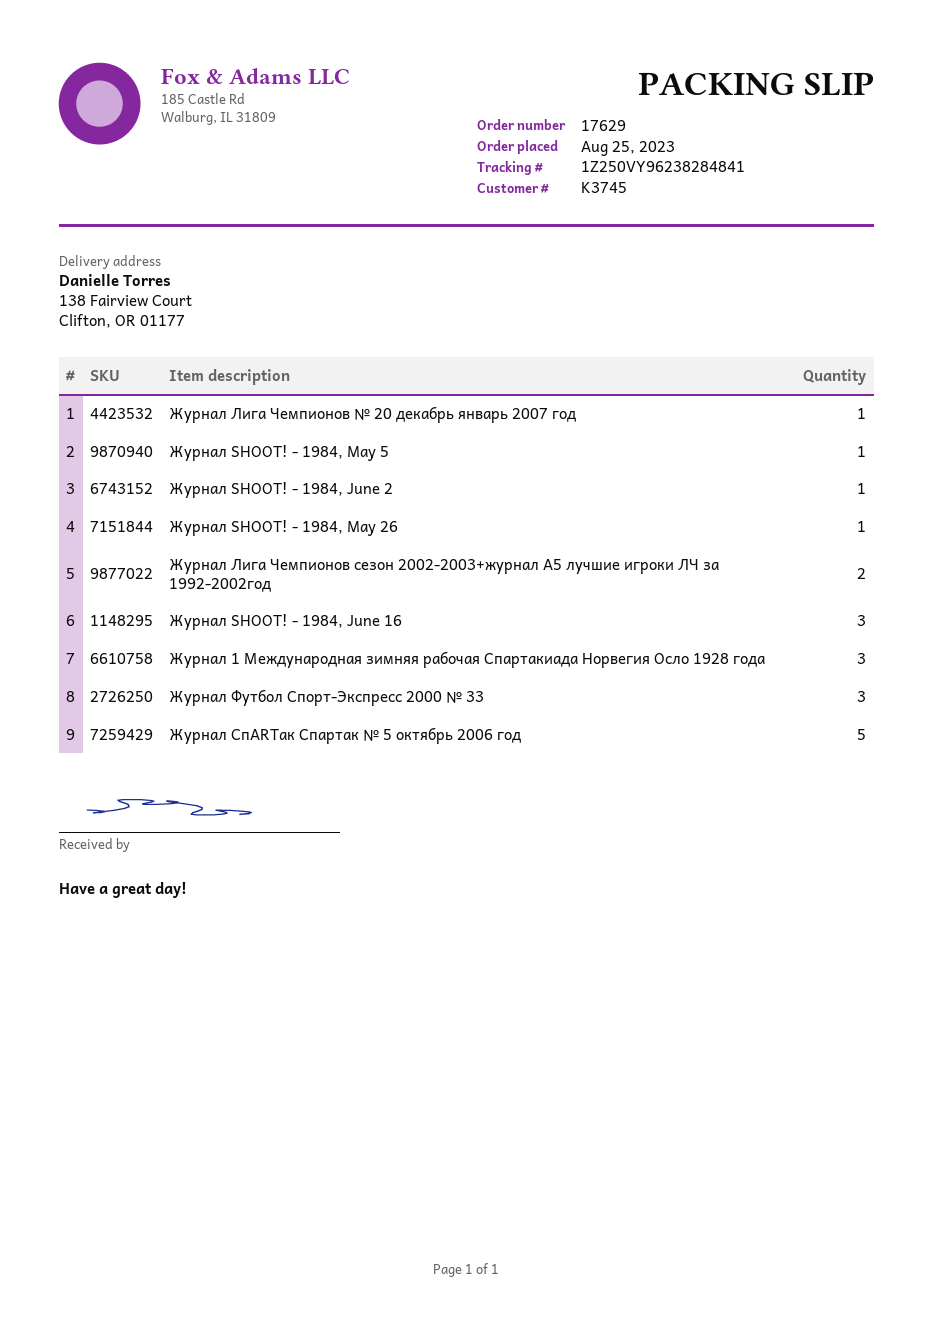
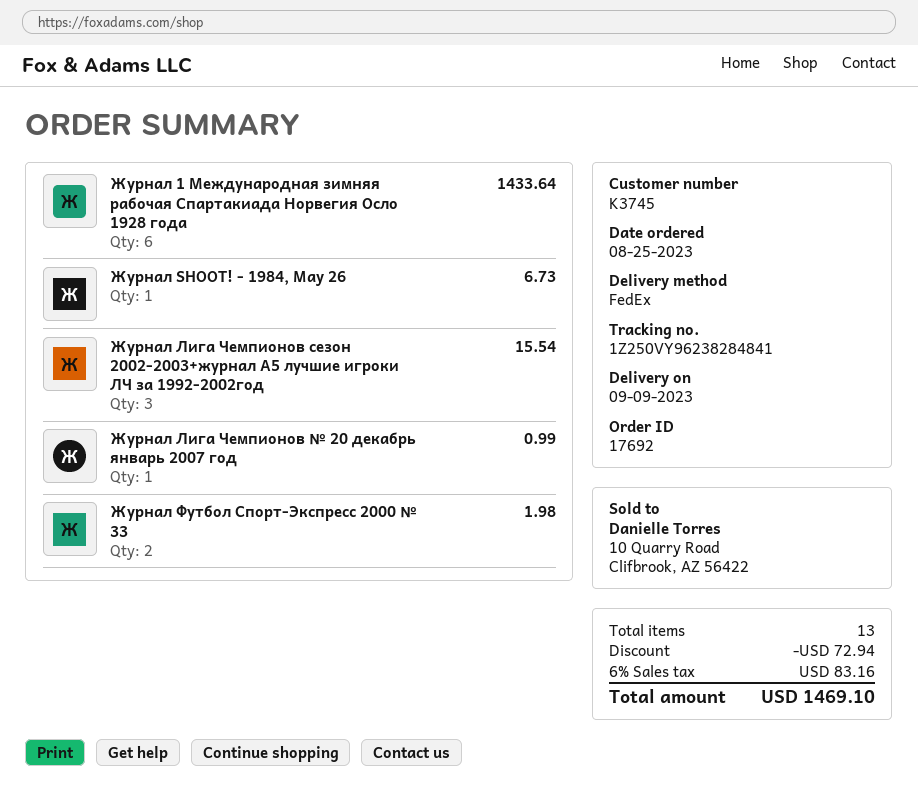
order number: 17629 -> 17692
Журнал SHOOT! - 1984, May 5: 1 -> none
Журнал SHOOT! - 1984, June 2: 1 -> none
Журнал Лига Чемпионов сезон 2002-2003+журнал А5 лучшие игроки ЛЧ за 1992-2002год: 2 -> 3
Журнал SHOOT! - 1984, June 16: 3 -> none
Журнал 1 Международная зимняя рабочая Спартакиада Норвегия Осло 1928 года: 3 -> 6
Журнал Футбол Спорт-Экспресс 2000 № 33: 3 -> 2
Журнал СпARTак Спартак № 5 октябрь 2006 год: 5 -> none

